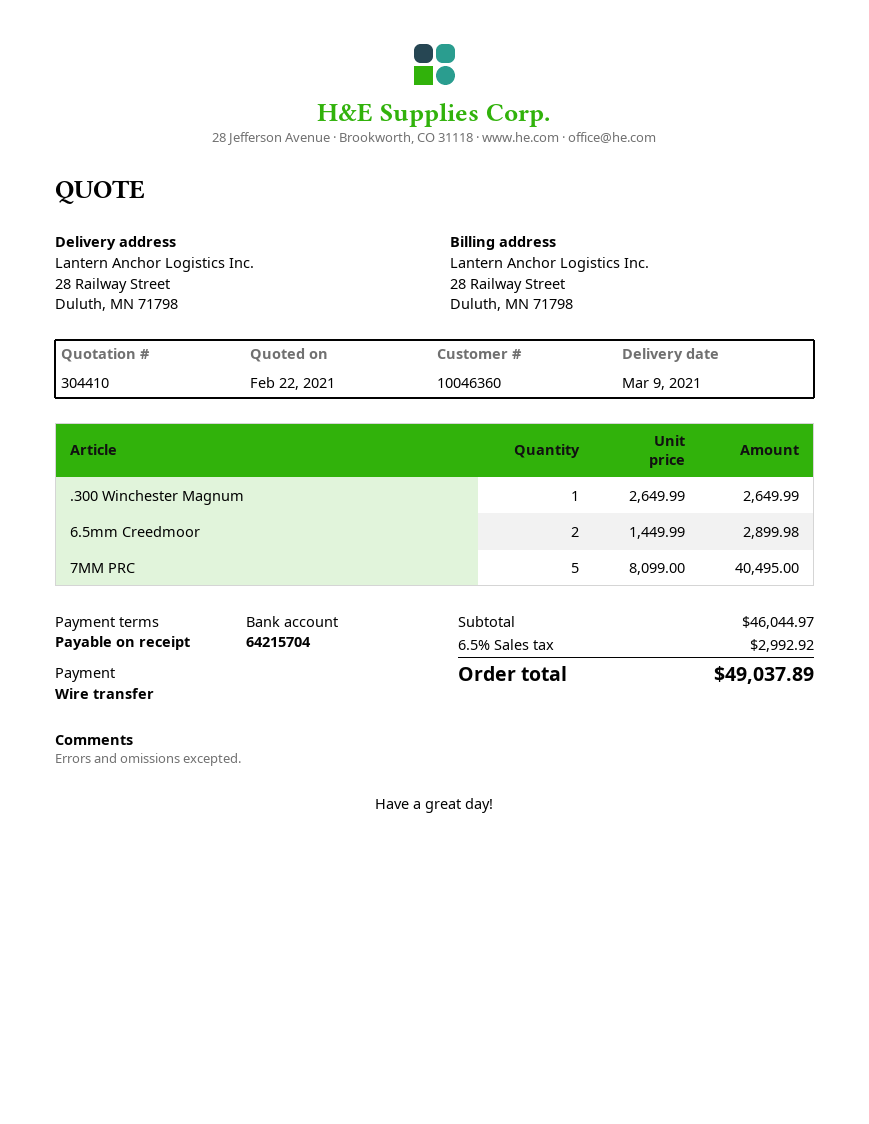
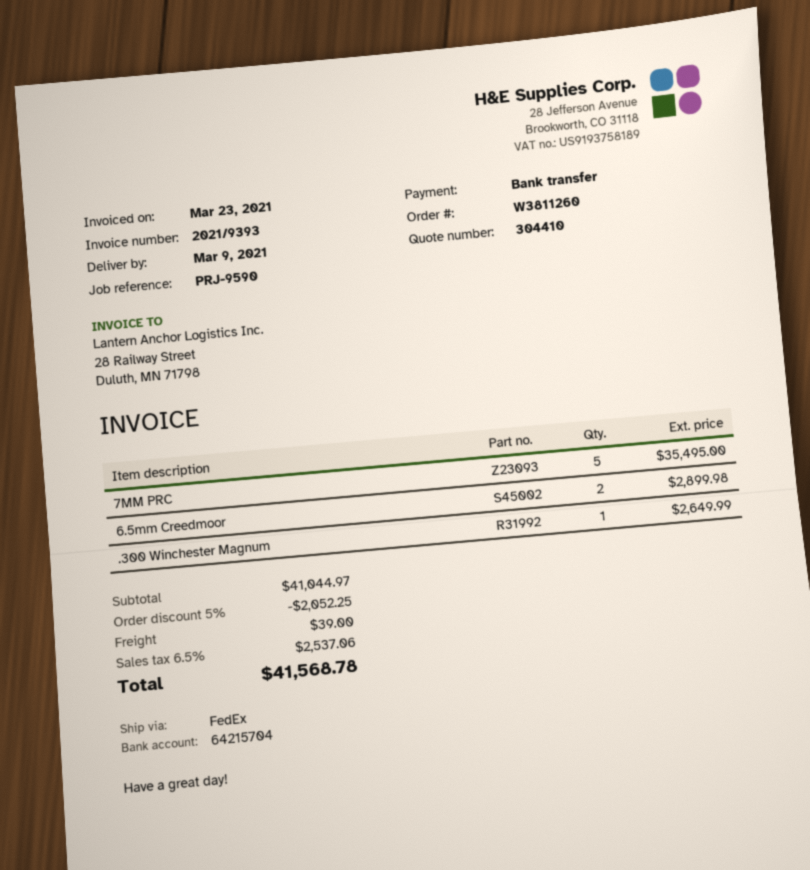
7MM PRC: 5 for 40495.00 -> 5 for 35495.00
subtotal: 46044.97 -> 41044.97
discount: none -> 5% = 2052.25
shipping: none -> 39.00
tax: 6.5% = 2992.92 -> 6.5% = 2537.06
total: 49037.89 -> 41568.78

